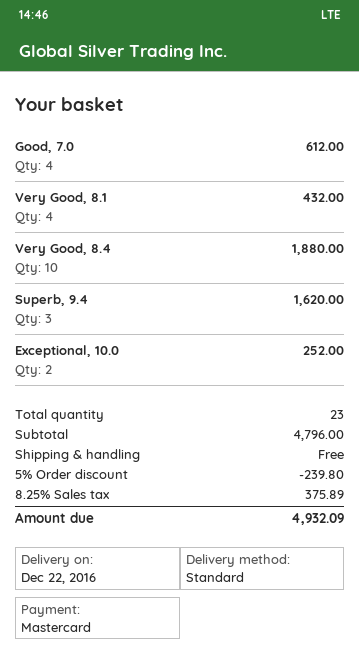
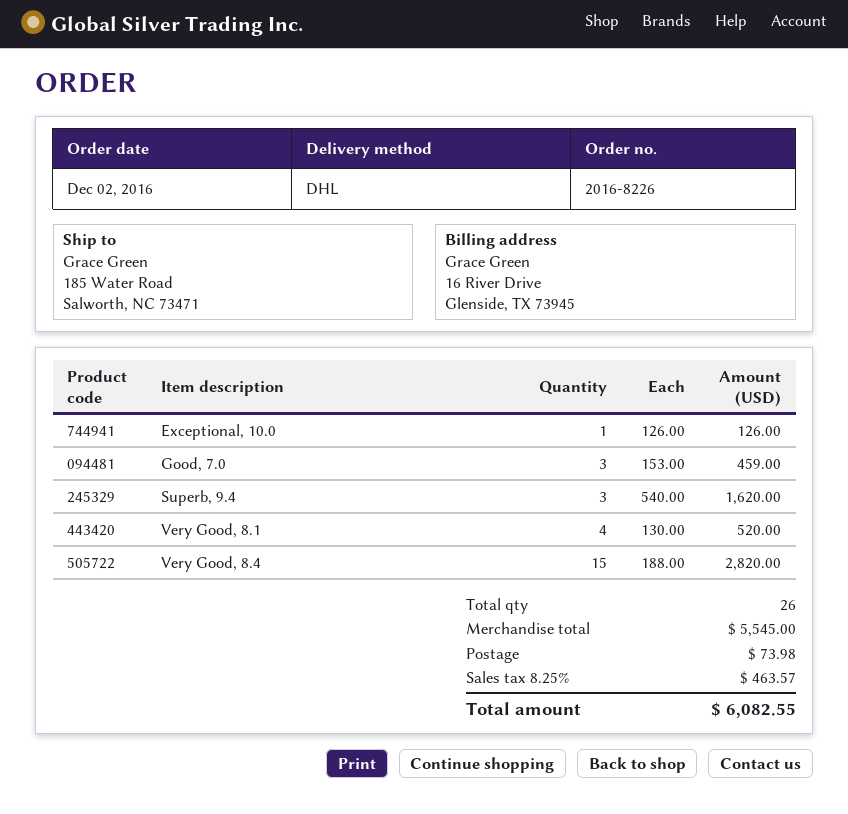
shipping method: standard -> DHL
Good, 7.0: 4 for 612.00 -> 3 for 459.00
Very Good, 8.1: 4 for 432.00 -> 4 for 520.00
Very Good, 8.4: 10 for 1880.00 -> 15 for 2820.00
Exceptional, 10.0: 2 for 252.00 -> 1 for 126.00
total quantity: 23 -> 26
subtotal: 4796.00 -> 5545.00
discount: 5% = 239.80 -> none
shipping: 0.00 -> 73.98
tax: 8.25% = 375.89 -> 8.25% = 463.57
total: 4932.09 -> 6082.55

